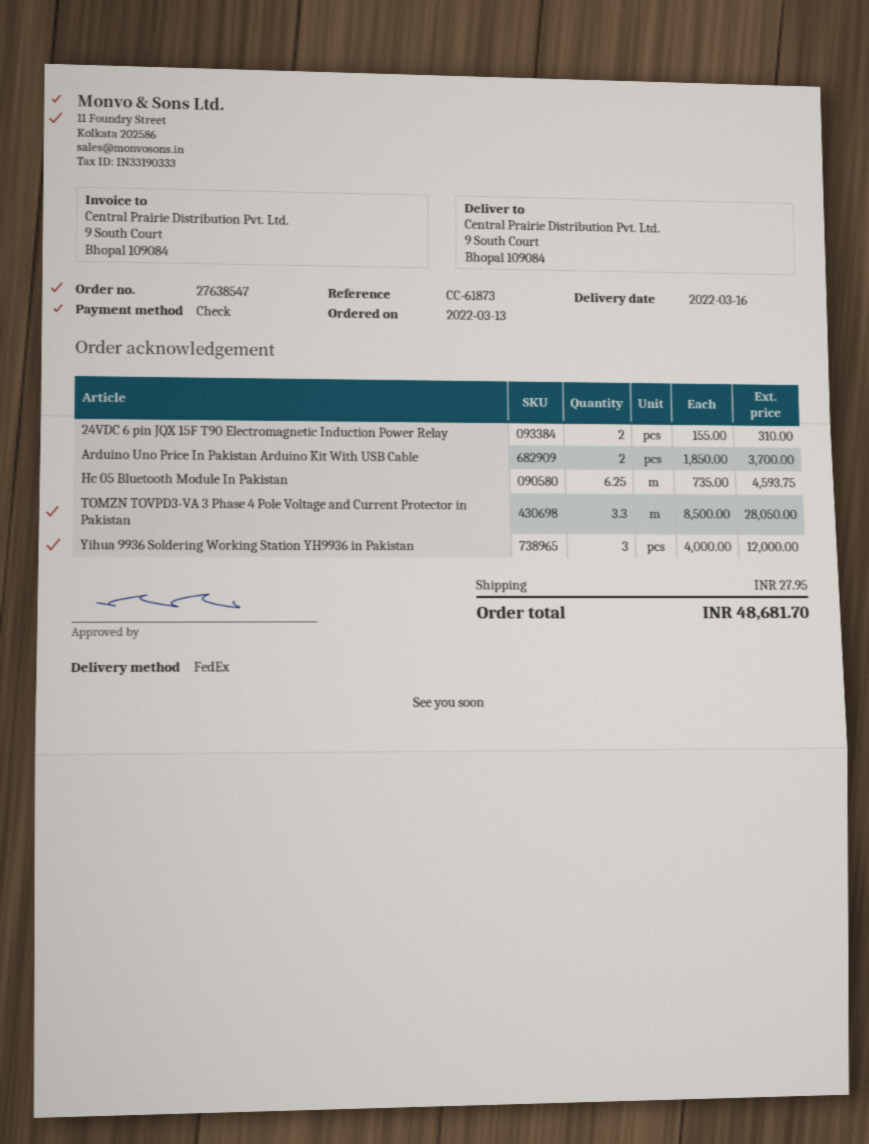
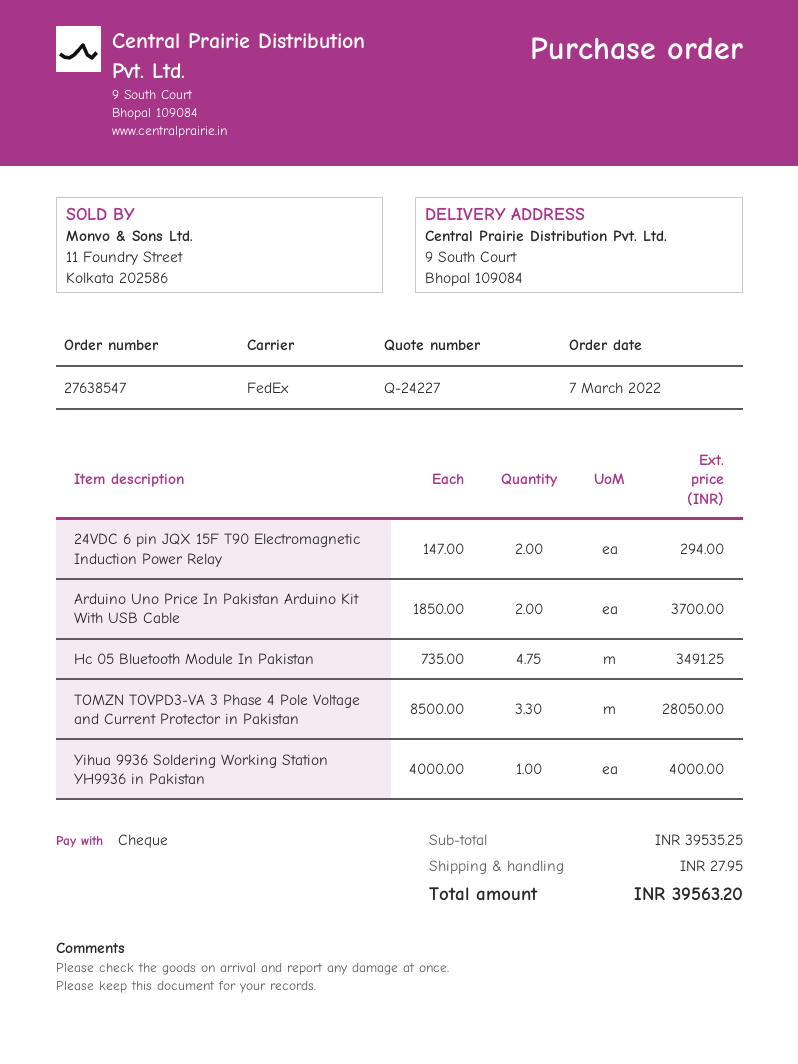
order date: 2022-03-13 -> 2022-03-07
24VDC 6 pin JQX 15F T90 Electromagnetic Induction Power Relay: 2 x 155.00 = 310.00 -> 2 x 147.00 = 294.00
Hc 05 Bluetooth Module In Pakistan: 6.25 x 735.00 = 4593.75 -> 4.75 x 735.00 = 3491.25
Yihua 9936 Soldering Working Station YH9936 in Pakistan: 3 x 4000.00 = 12000.00 -> 1 x 4000.00 = 4000.00
total: 48681.70 -> 39563.20

